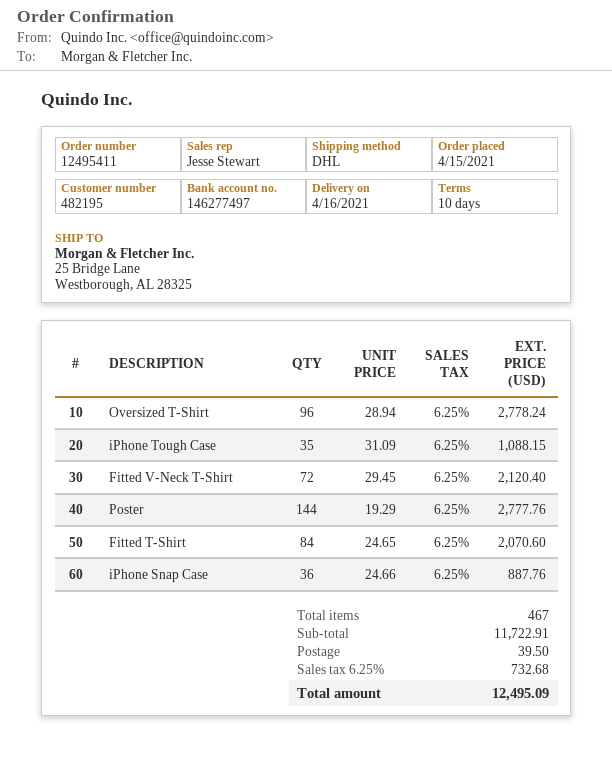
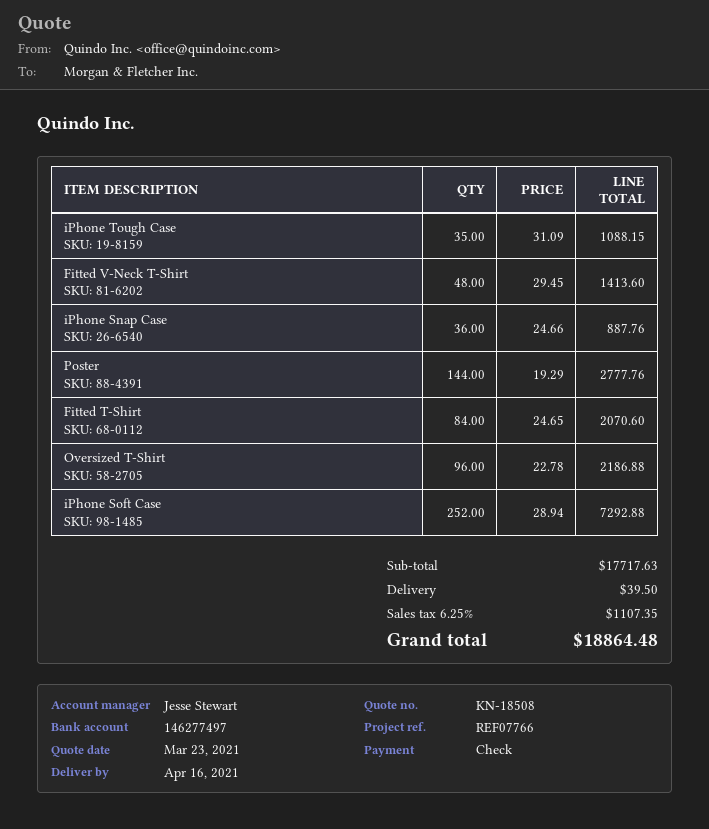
Oversized T-Shirt: 96 x 28.94 = 2778.24 -> 96 x 22.78 = 2186.88
Fitted V-Neck T-Shirt: 72 x 29.45 = 2120.40 -> 48 x 29.45 = 1413.60
iPhone Soft Case: none -> 252 x 28.94 = 7292.88
subtotal: 11722.91 -> 17717.63
tax: 6.25% = 732.68 -> 6.25% = 1107.35
total: 12495.09 -> 18864.48

